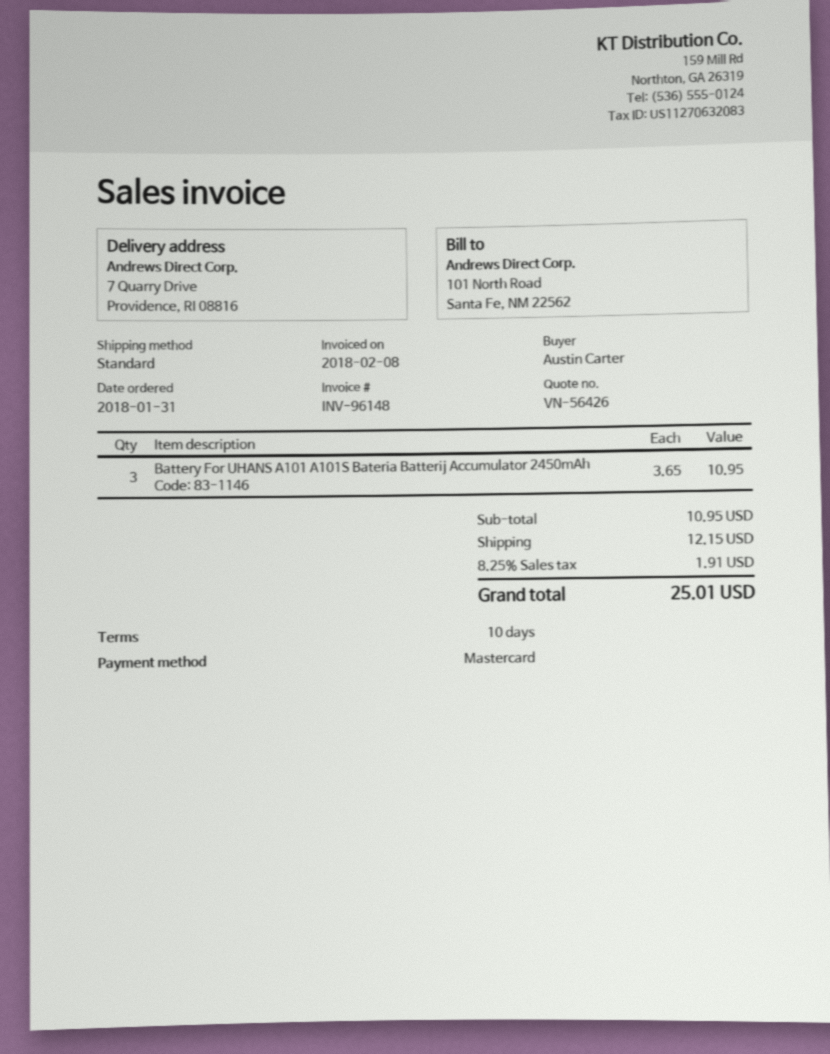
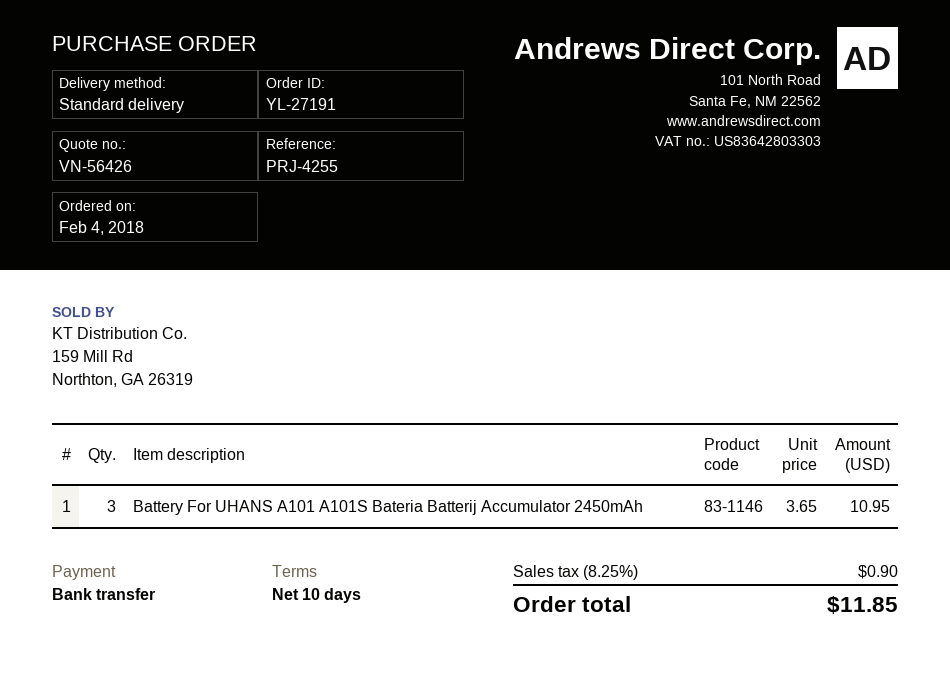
order date: 2018-01-31 -> 2018-02-04
payment method: Mastercard -> bank transfer
shipping: 12.15 -> none
tax: 8.25% = 1.91 -> 8.25% = 0.90
total: 25.01 -> 11.85

